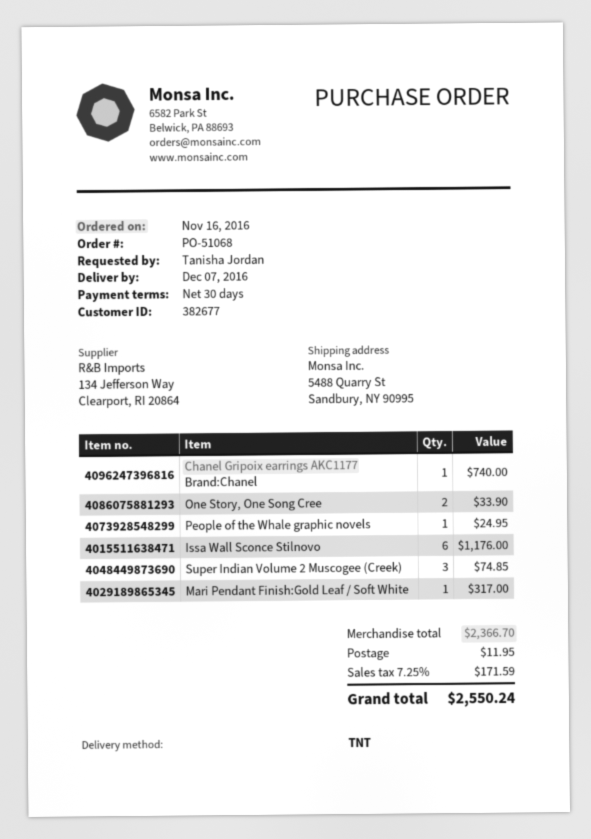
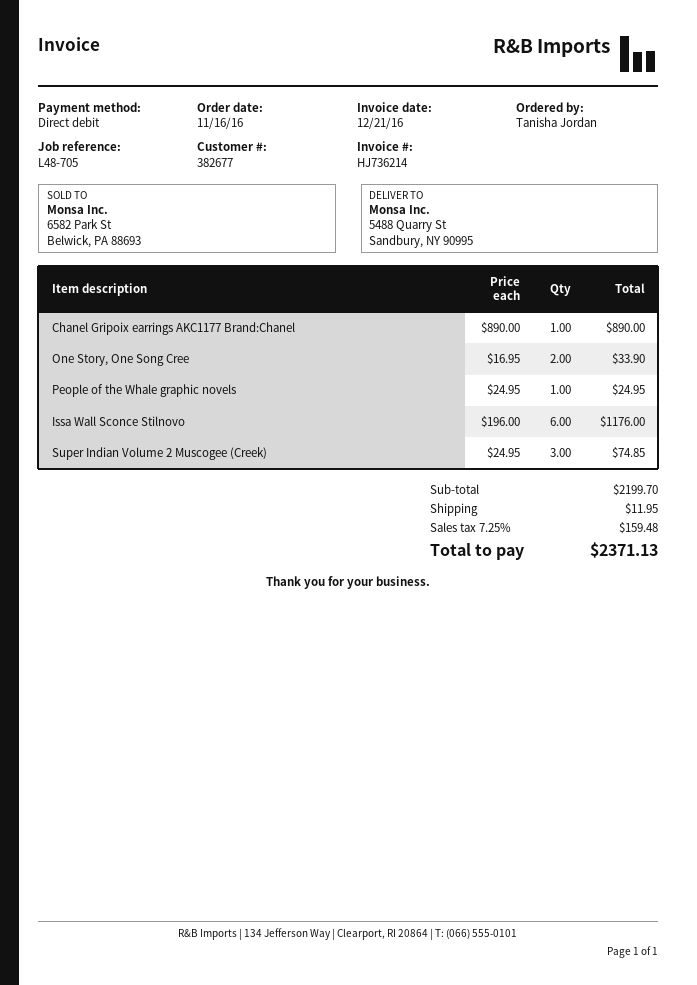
Chanel Gripoix earrings AKC1177 Brand:Chanel: 1 for 740.00 -> 1 for 890.00
Mari Pendant Finish:Gold Leaf / Soft White: 1 for 317.00 -> none
subtotal: 2366.70 -> 2199.70
tax: 7.25% = 171.59 -> 7.25% = 159.48
total: 2550.24 -> 2371.13

